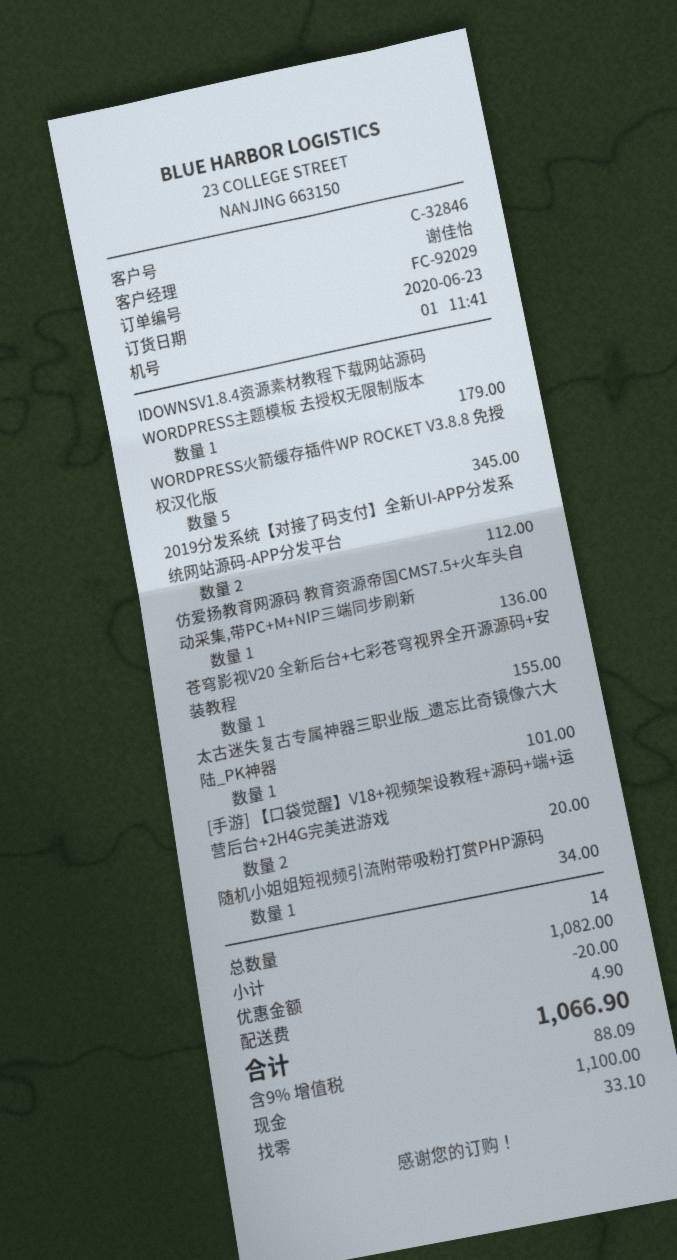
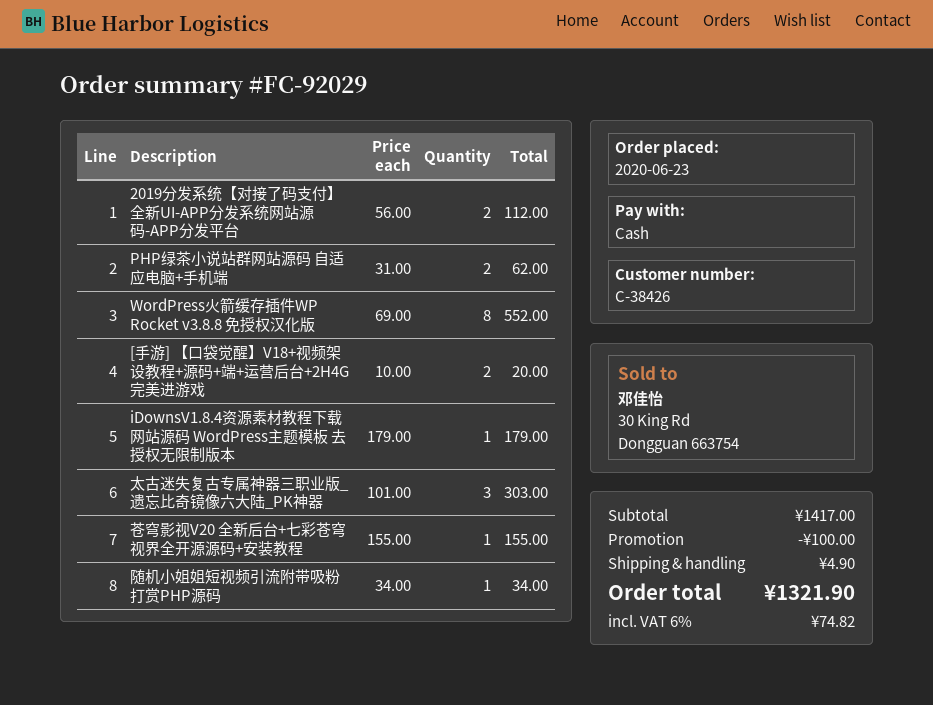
customer number: C-32846 -> C-38426
WORDPRESS火箭缓存插件WP ROCKET V3.8.8 免授权汉化版: 5 for 345.00 -> 8 for 552.00
仿爱扬教育网源码 教育资源帝国CMS7.5+火车头自动采集,带PC+M+NIP三端同步刷新: 1 for 136.00 -> none
太古迷失复古专属神器三职业版_遗忘比奇镜像六大陆_PK神器: 1 for 101.00 -> 3 for 303.00
PHP绿茶小说站群网站源码 自适应电脑+手机端: none -> 2 for 62.00
subtotal: 1082.00 -> 1417.00
discount: 20.00 -> 100.00
tax: 9% = 88.09 -> 6% = 74.82
total: 1066.90 -> 1321.90

